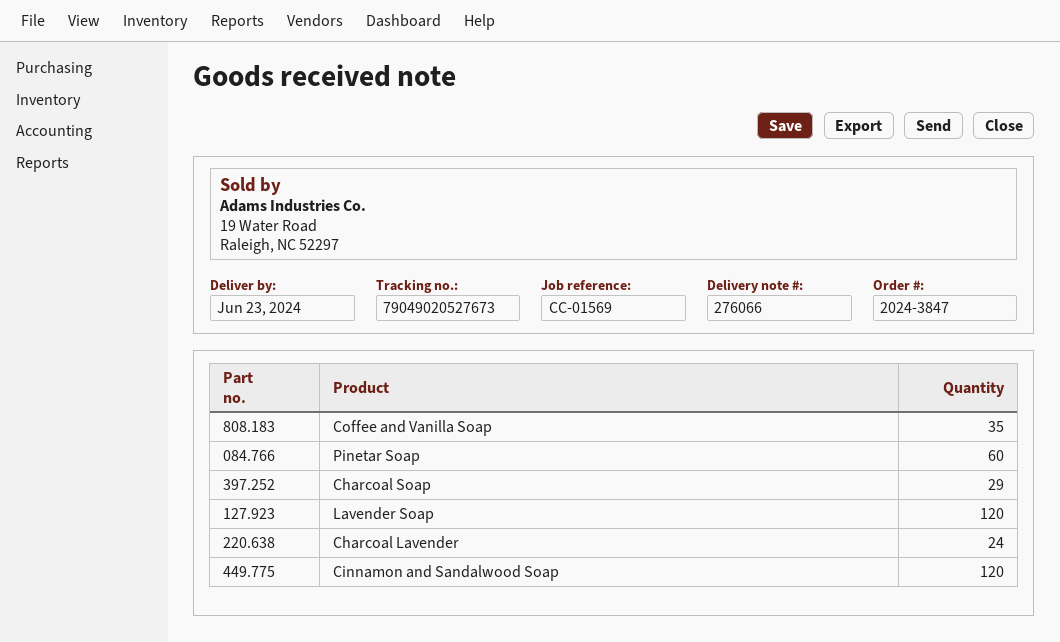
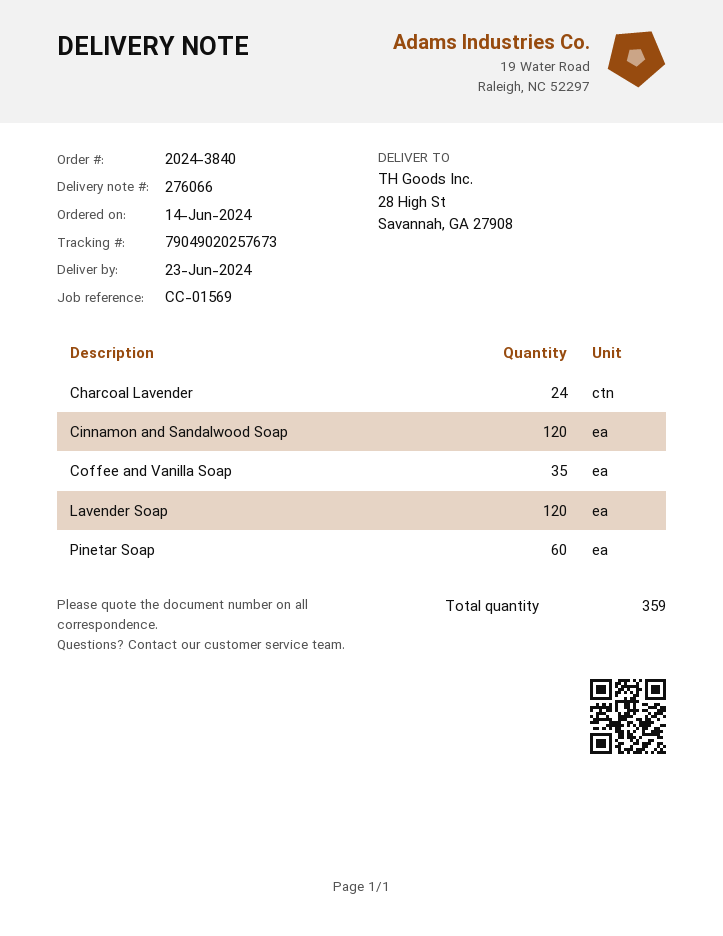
order number: 2024-3847 -> 2024-3840
tracking number: 79049020527673 -> 79049020257673
Charcoal Soap: 29 -> none

